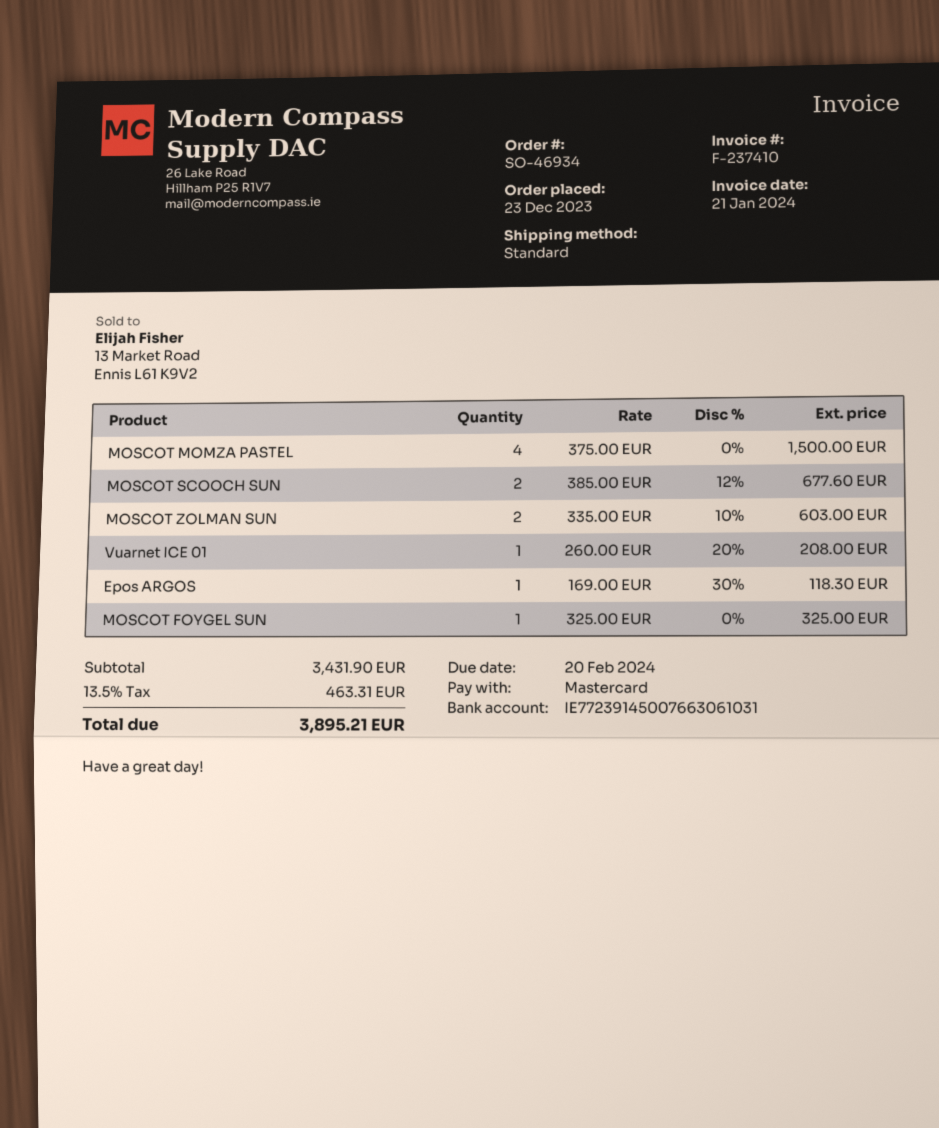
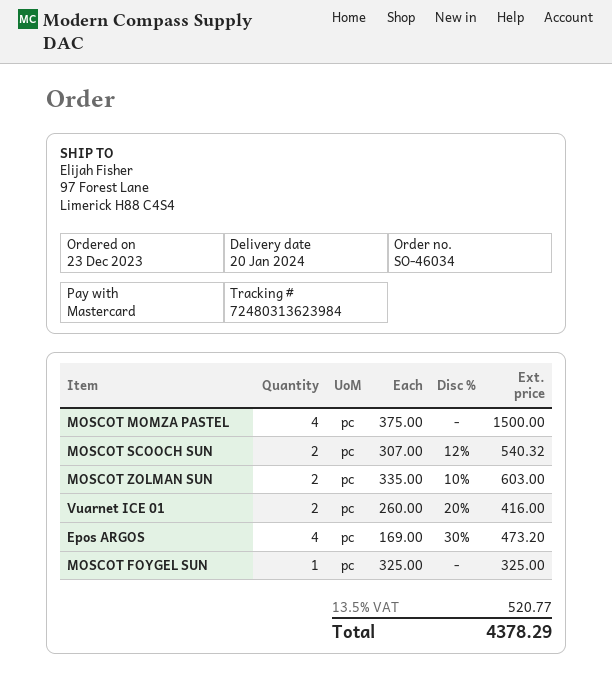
order number: SO-46934 -> SO-46034
MOSCOT SCOOCH SUN: 2 x 385.00 - 12% = 677.60 -> 2 x 307.00 - 12% = 540.32
Vuarnet ICE 01: 1 x 260.00 - 20% = 208.00 -> 2 x 260.00 - 20% = 416.00
Epos ARGOS: 1 x 169.00 - 30% = 118.30 -> 4 x 169.00 - 30% = 473.20
tax: 13.5% = 463.31 -> 13.5% = 520.77
total: 3895.21 -> 4378.29

